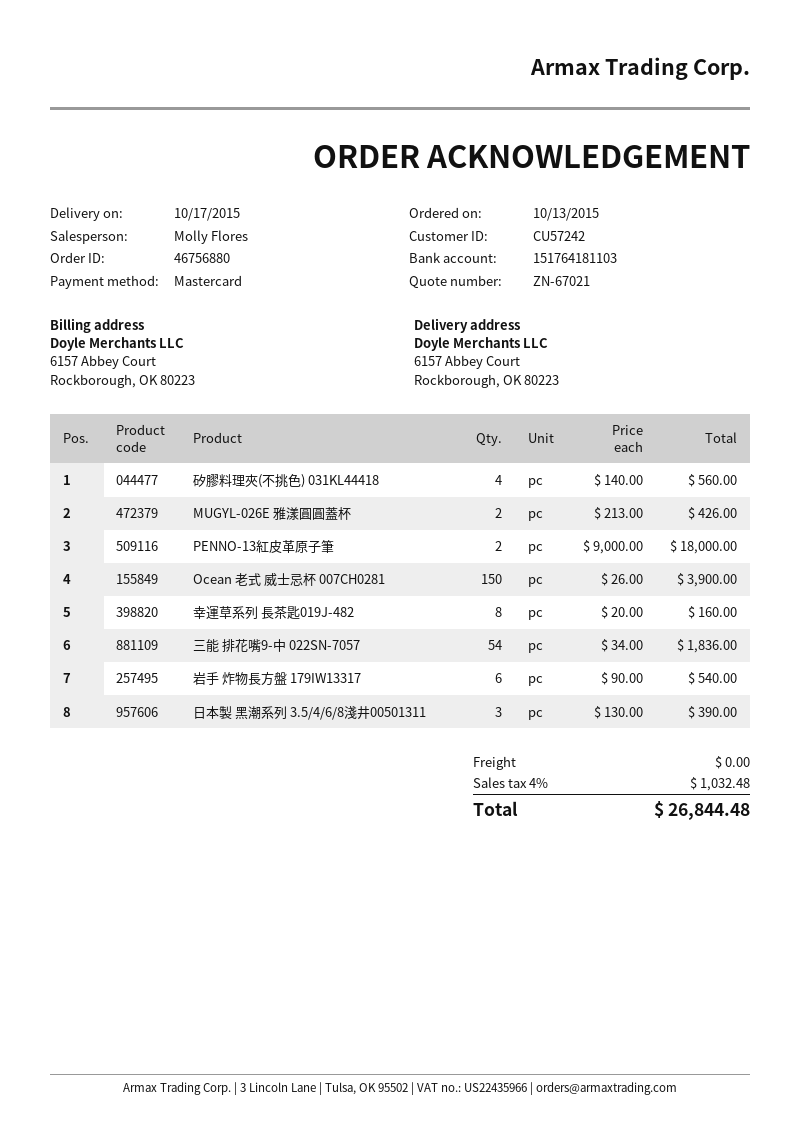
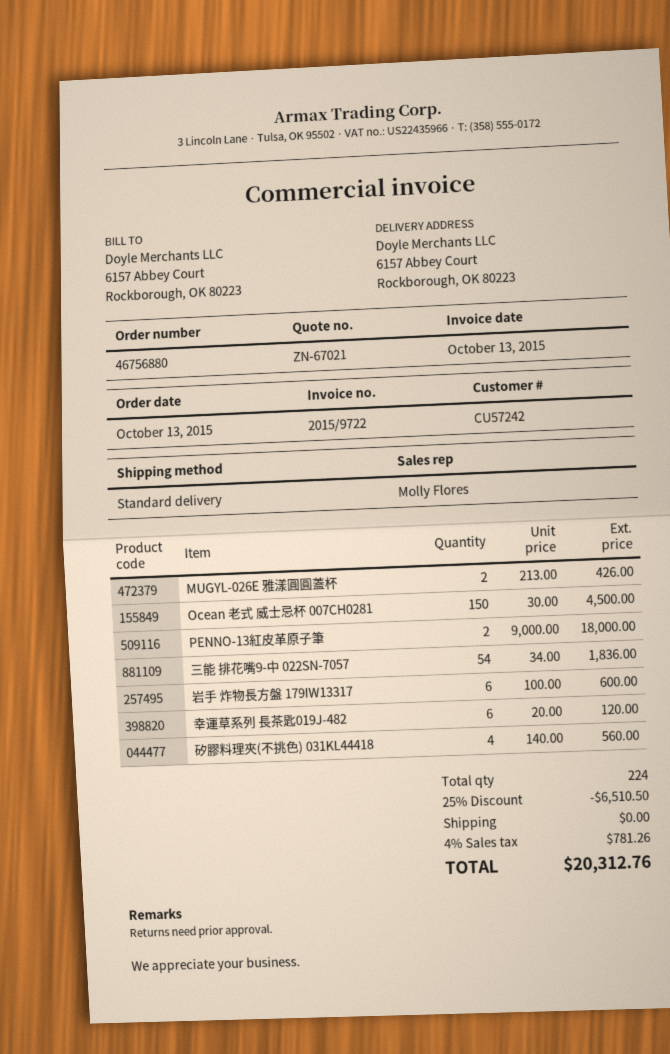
Ocean 老式 威士忌杯 007CH0281: 150 x 26.00 = 3900.00 -> 150 x 30.00 = 4500.00
幸運草系列 長茶匙019J-482: 8 x 20.00 = 160.00 -> 6 x 20.00 = 120.00
岩手 炸物長方盤 179IW13317: 6 x 90.00 = 540.00 -> 6 x 100.00 = 600.00
日本製 黑潮系列 3.5/4/6/8淺井00501311: 3 x 130.00 = 390.00 -> none
discount: none -> 25% = 6510.50
tax: 4% = 1032.48 -> 4% = 781.26
total: 26844.48 -> 20312.76

